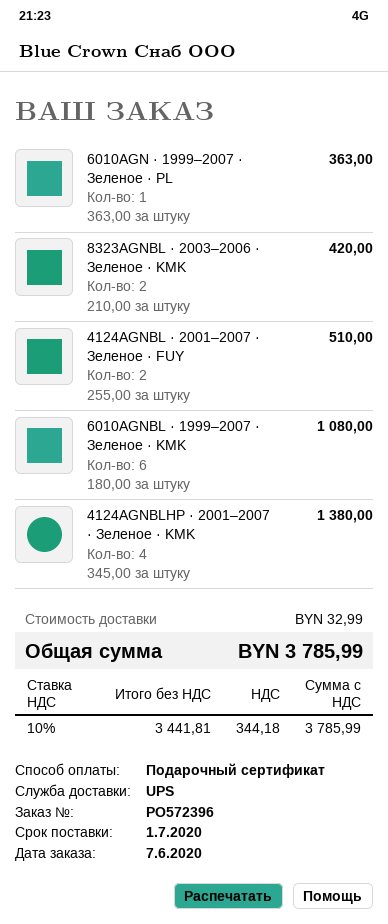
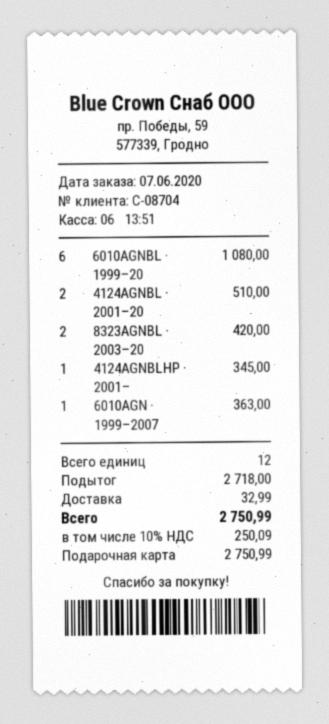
4124AGNBLHP · 2001–2007 · Зеленое · KMK: 4 for 1380.00 -> 1 for 345.00
tax: 10% = 344.18 -> 10% = 250.09
total: 3785.99 -> 2750.99

